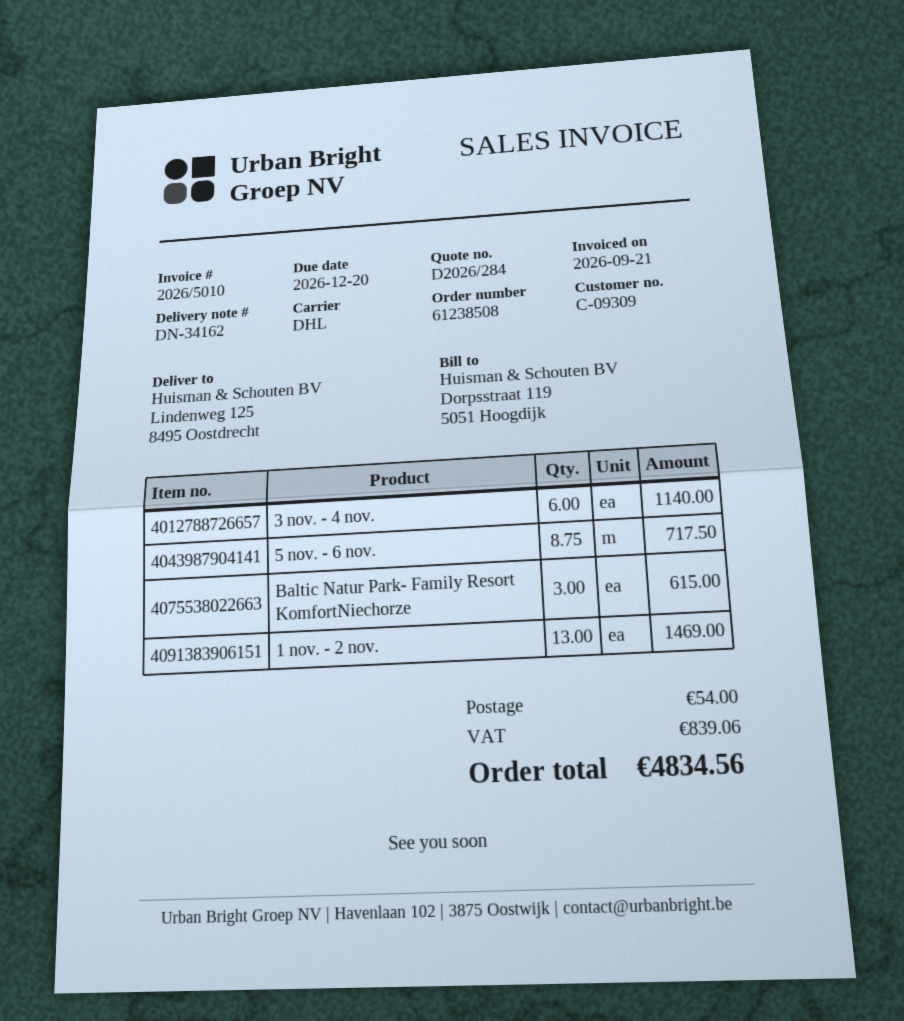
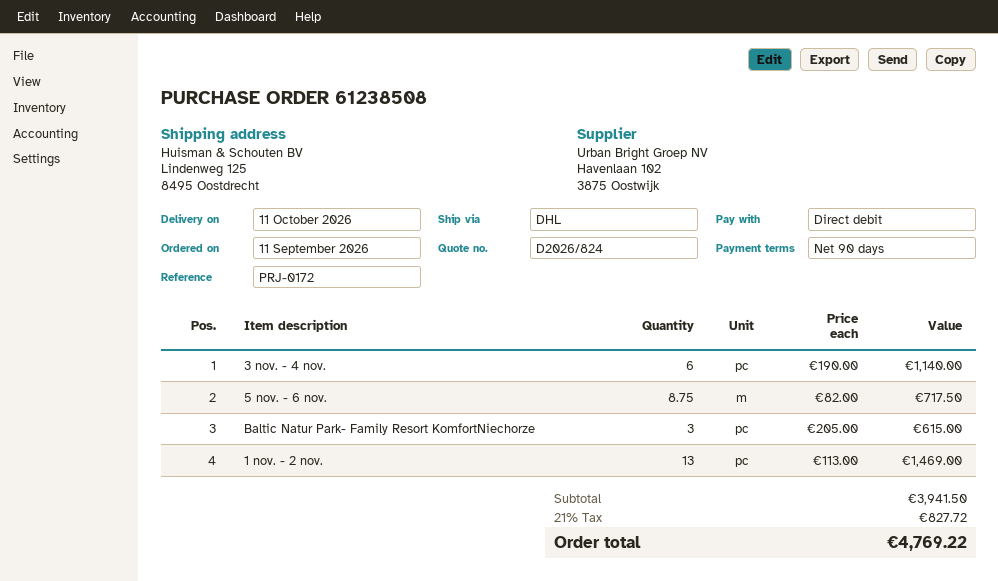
quote number: D2026/284 -> D2026/824
shipping: 54.00 -> none
tax: 839.06 -> 827.72
total: 4834.56 -> 4769.22

